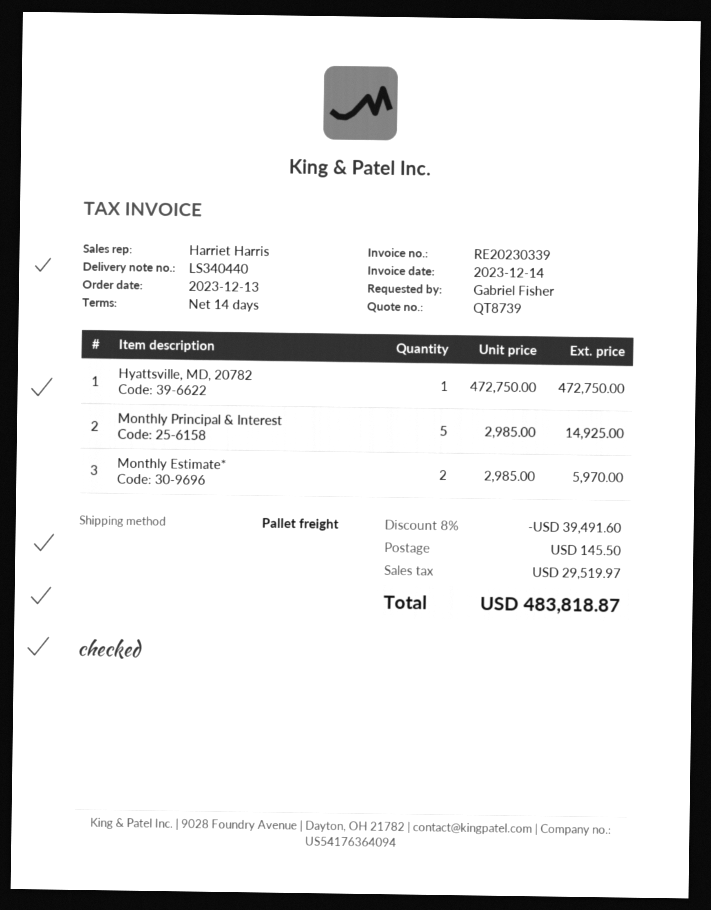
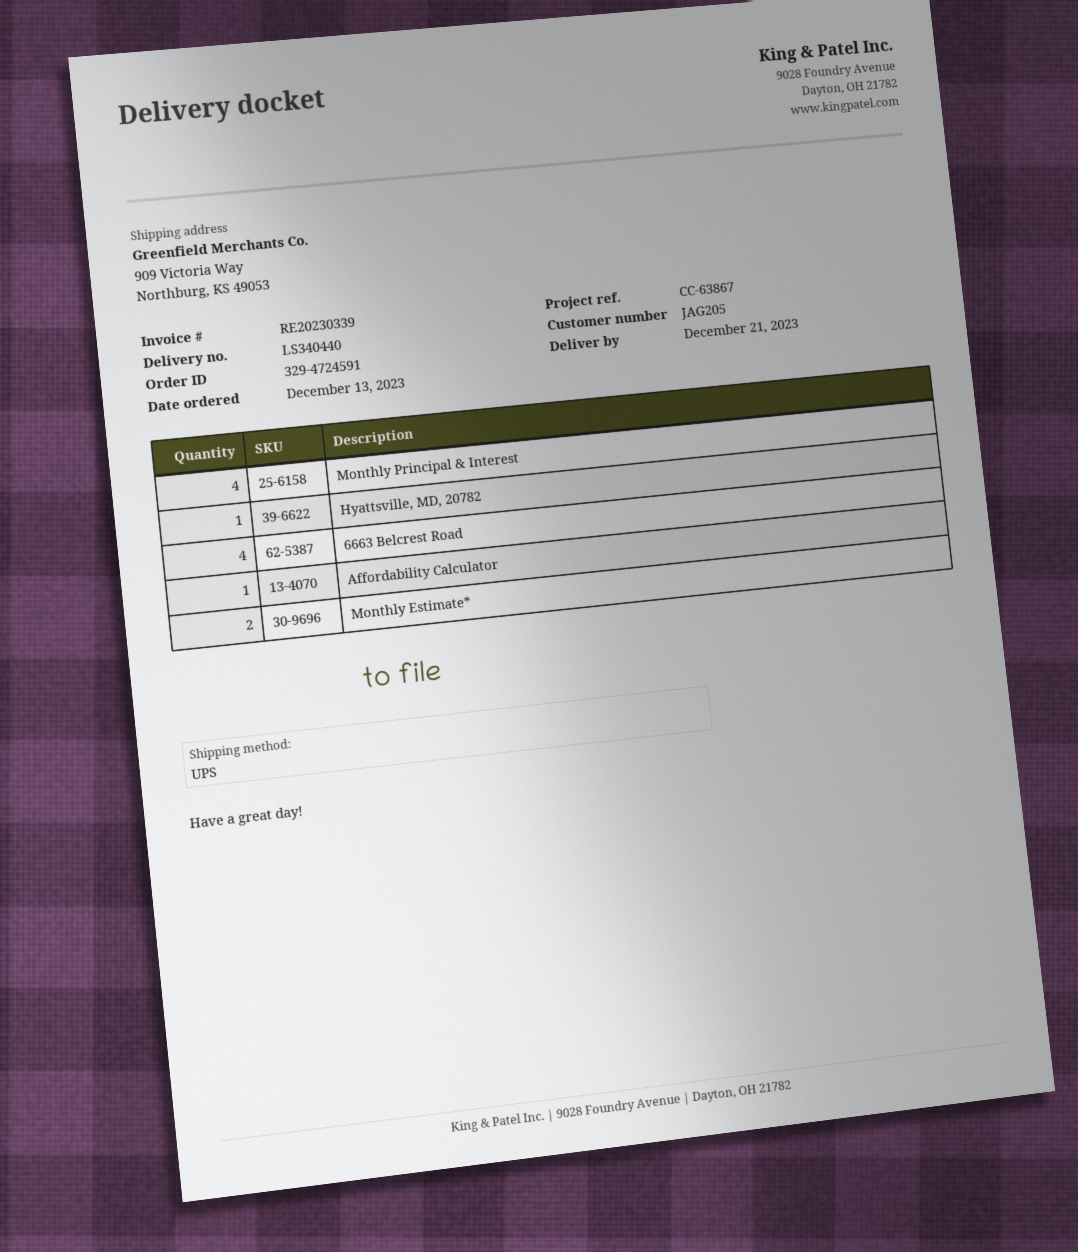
shipping method: pallet freight -> UPS
Monthly Principal & Interest: 5 -> 4
6663 Belcrest Road: none -> 4
Affordability Calculator: none -> 1

